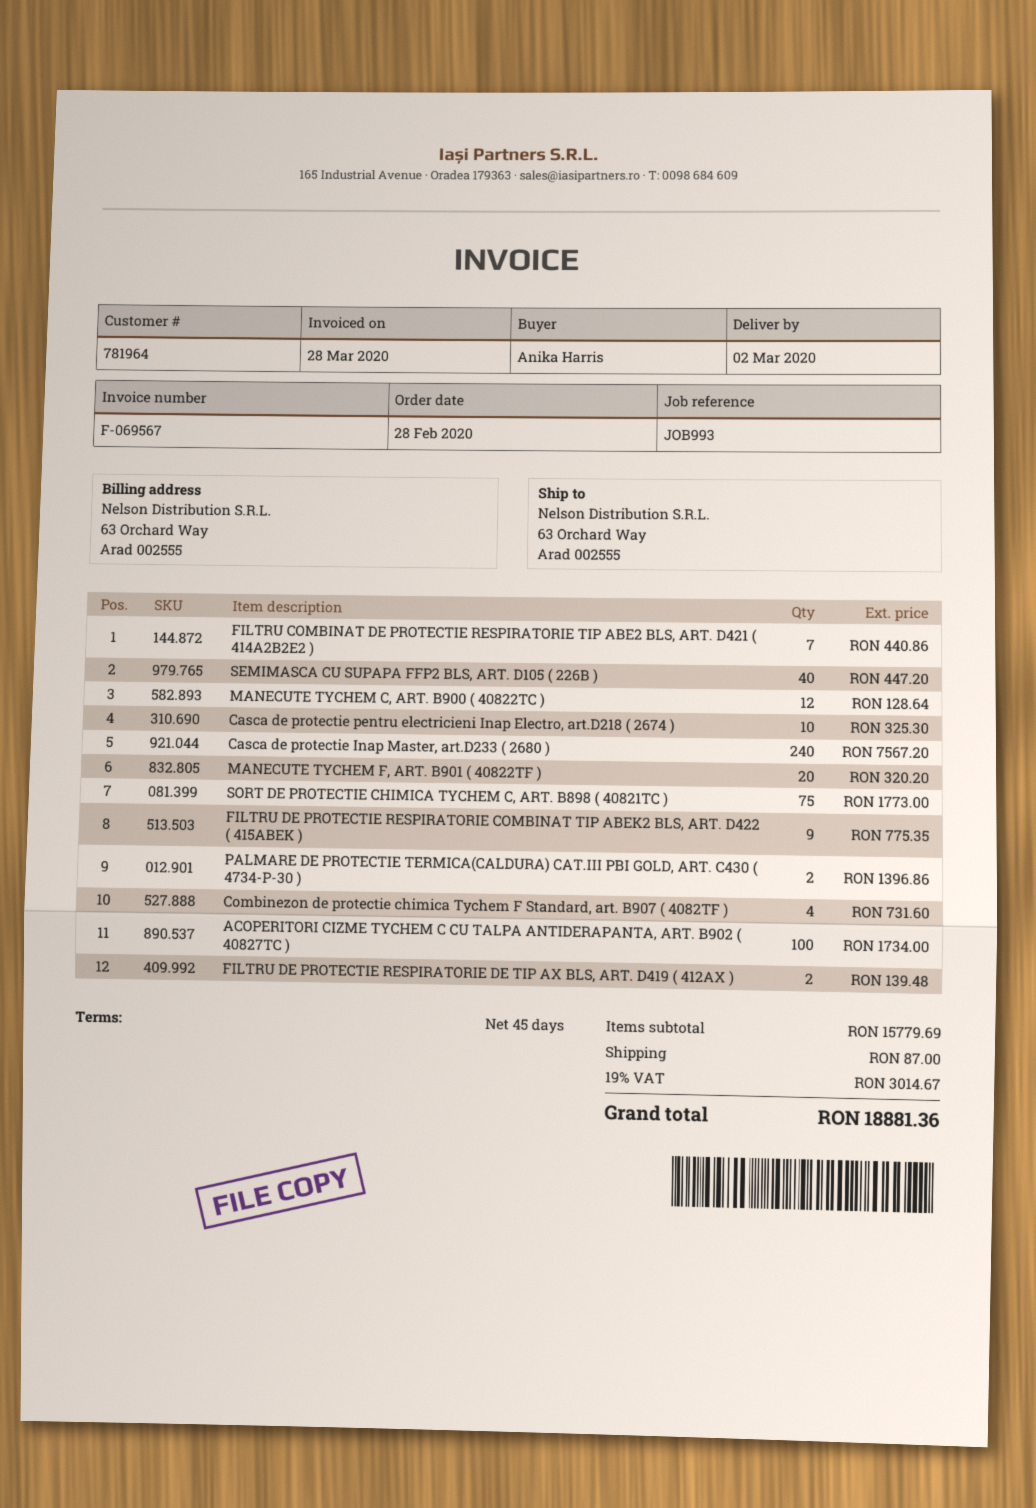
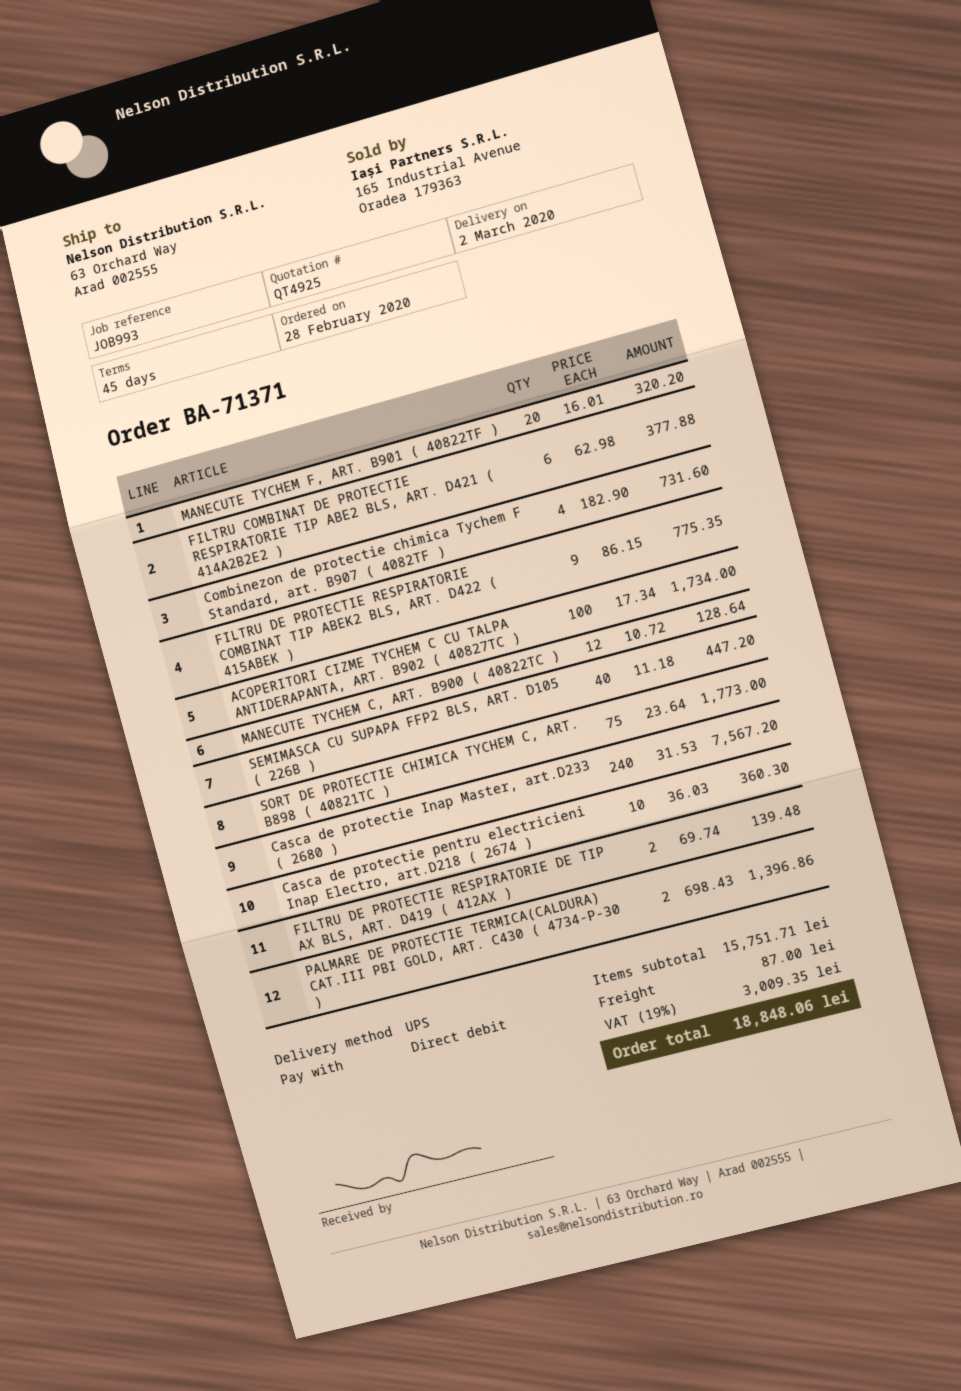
FILTRU COMBINAT DE PROTECTIE RESPIRATORIE TIP ABE2 BLS, ART. D421 ( 414A2B2E2 ): 7 for 440.86 -> 6 for 377.88
Casca de protectie pentru electricieni Inap Electro, art.D218 ( 2674 ): 10 for 325.30 -> 10 for 360.30
subtotal: 15779.69 -> 15751.71
tax: 19% = 3014.67 -> 19% = 3009.35
total: 18881.36 -> 18848.06

